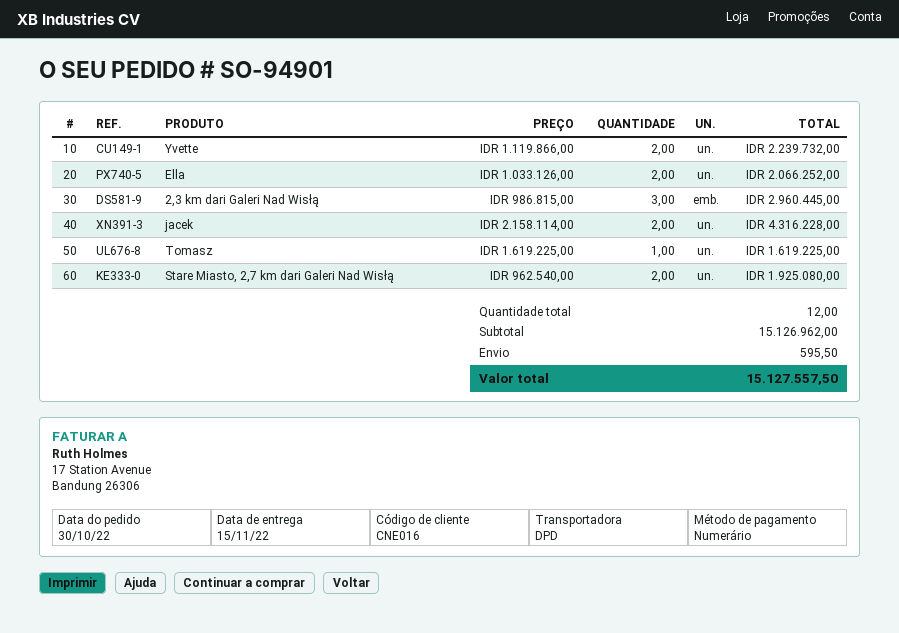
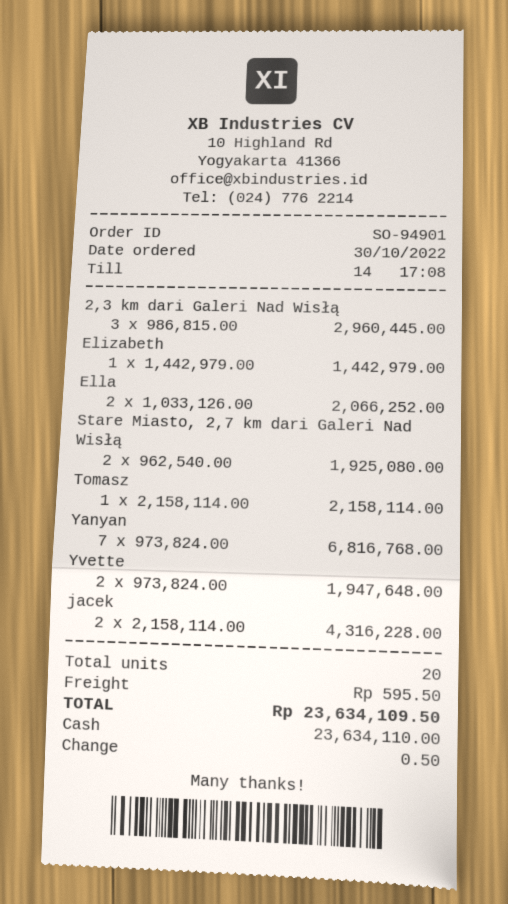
Yvette: 2 x 1119866.00 = 2239732.00 -> 2 x 973824.00 = 1947648.00
Tomasz: 1 x 1619225.00 = 1619225.00 -> 1 x 2158114.00 = 2158114.00
Elizabeth: none -> 1 x 1442979.00 = 1442979.00
Yanyan: none -> 7 x 973824.00 = 6816768.00
total quantity: 12 -> 20
total: 15127557.50 -> 23634109.50

